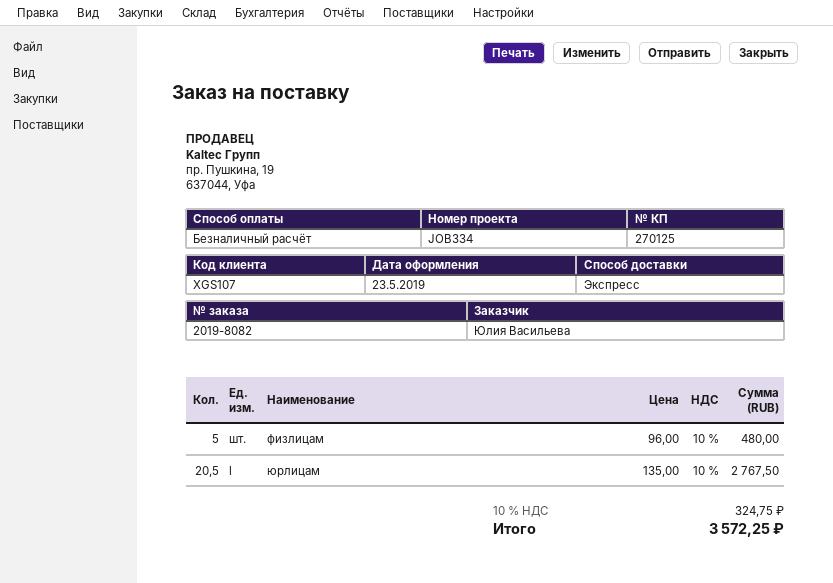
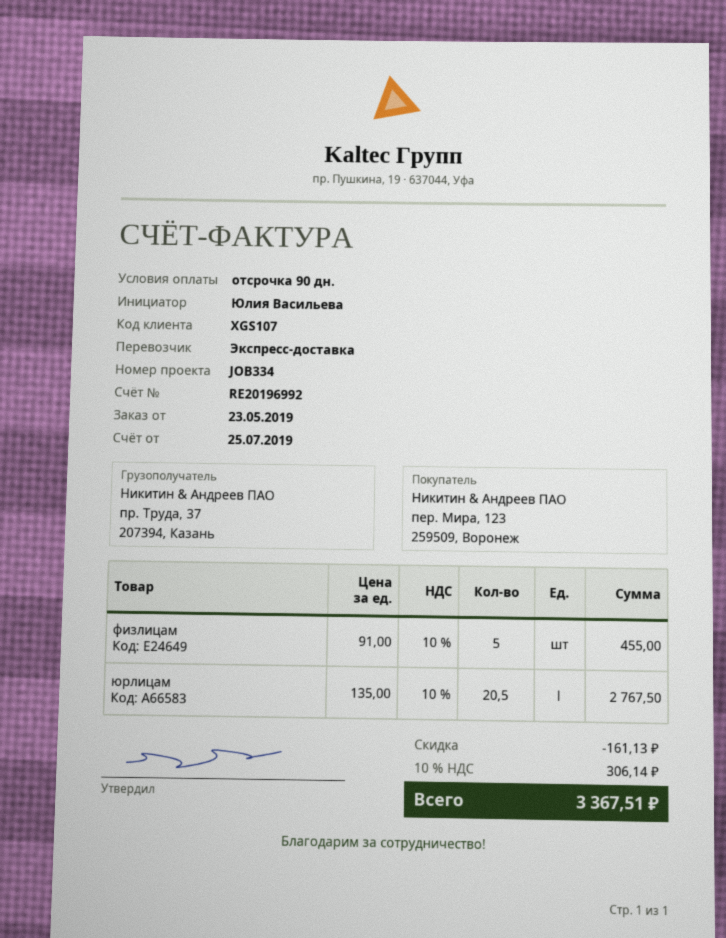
физлицам: 5 x 96.00 = 480.00 -> 5 x 91.00 = 455.00
discount: none -> 161.13
tax: 10% = 324.75 -> 10% = 306.14
total: 3572.25 -> 3367.51

